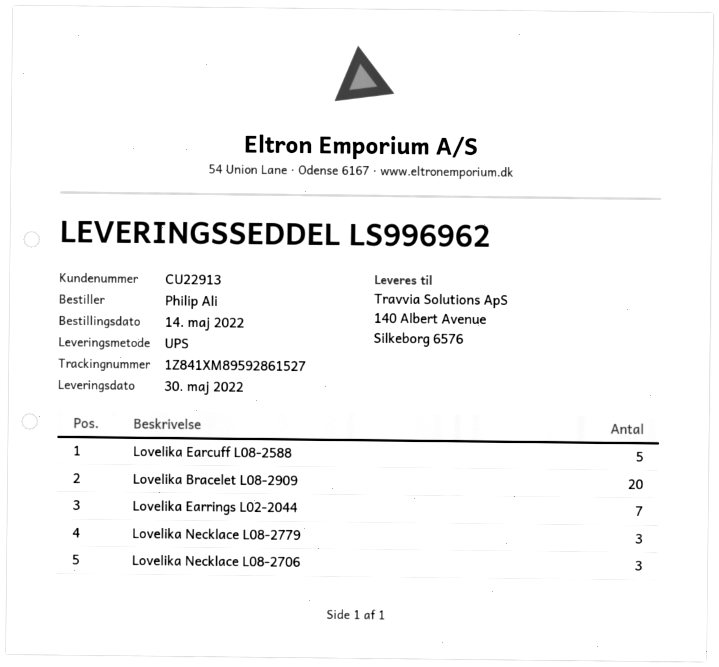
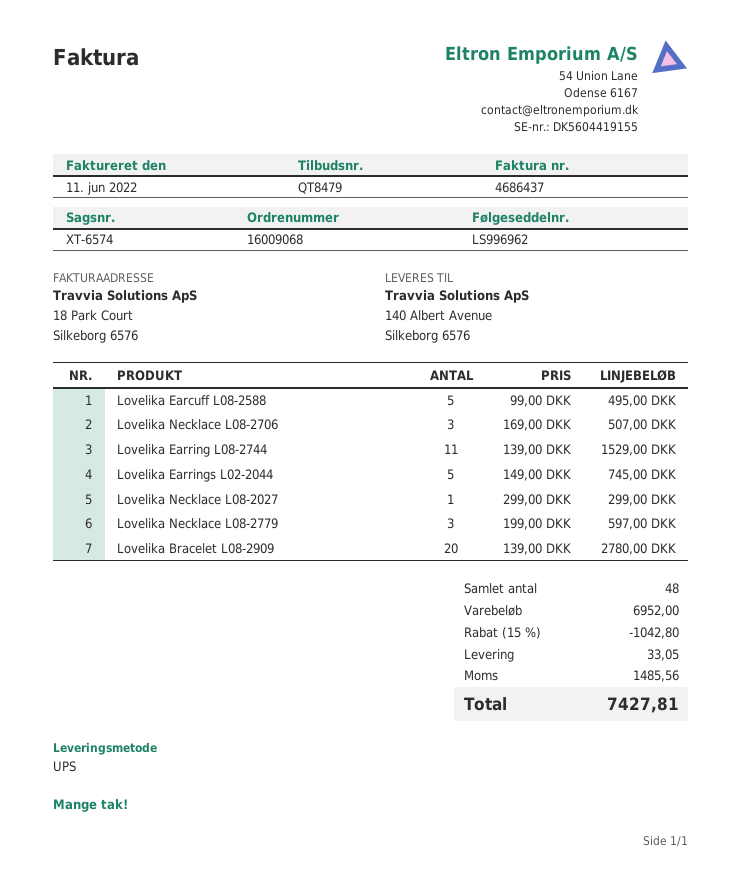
Lovelika Earrings L02-2044: 7 -> 5
Lovelika Earring L08-2744: none -> 11
Lovelika Necklace L08-2027: none -> 1

